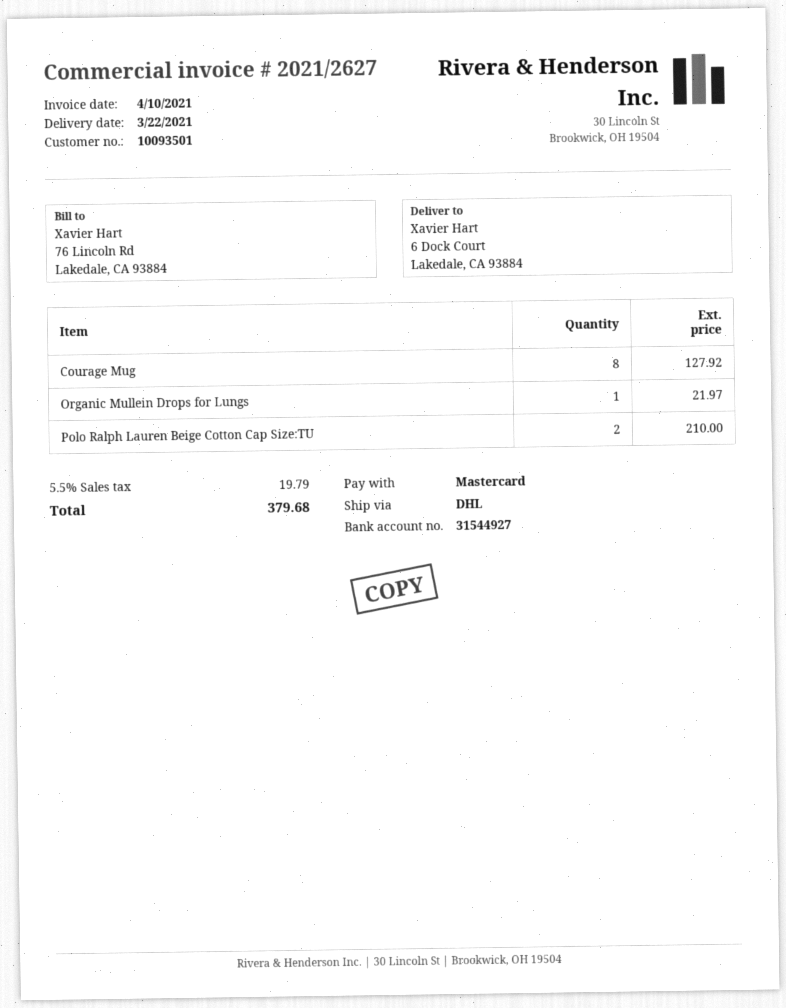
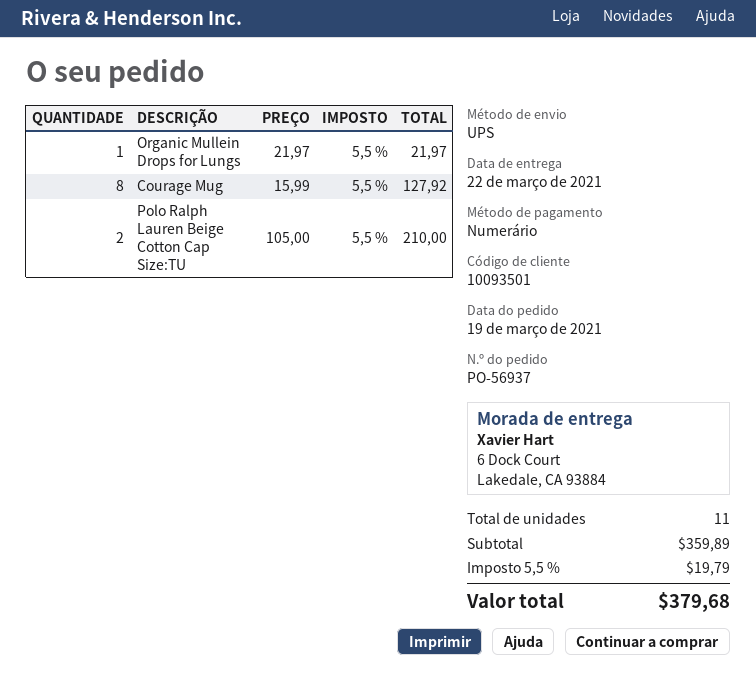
payment method: Mastercard -> cash
shipping method: DHL -> UPS

